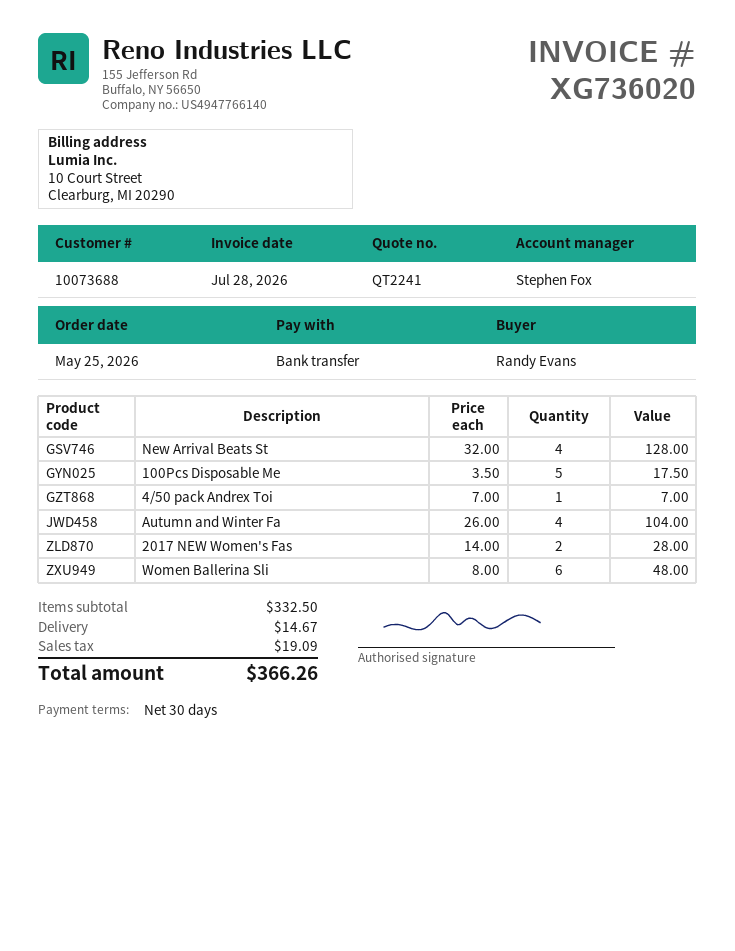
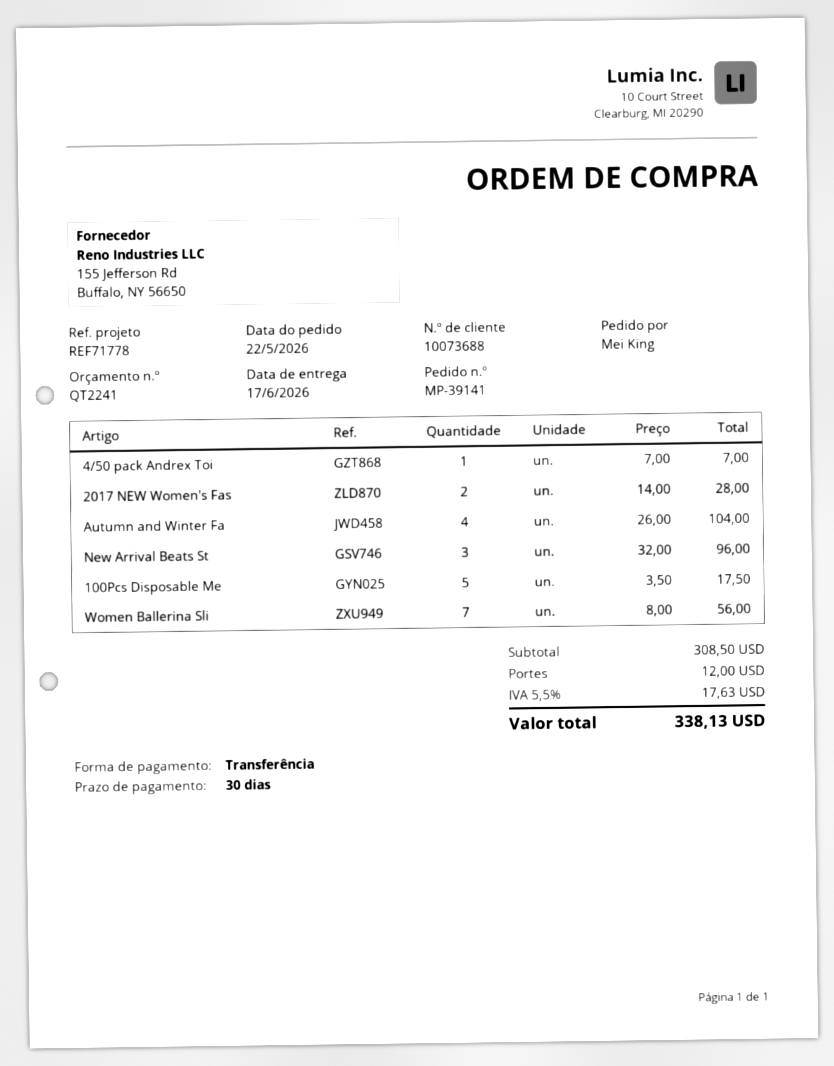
order date: 2026-05-25 -> 2026-05-22
ordered by: Randy Evans -> Mei King
New Arrival Beats St: 4 x 32.00 = 128.00 -> 3 x 32.00 = 96.00
Women Ballerina Sli: 6 x 8.00 = 48.00 -> 7 x 8.00 = 56.00
subtotal: 332.50 -> 308.50
shipping: 14.67 -> 12.00
tax: 19.09 -> 17.63
total: 366.26 -> 338.13

